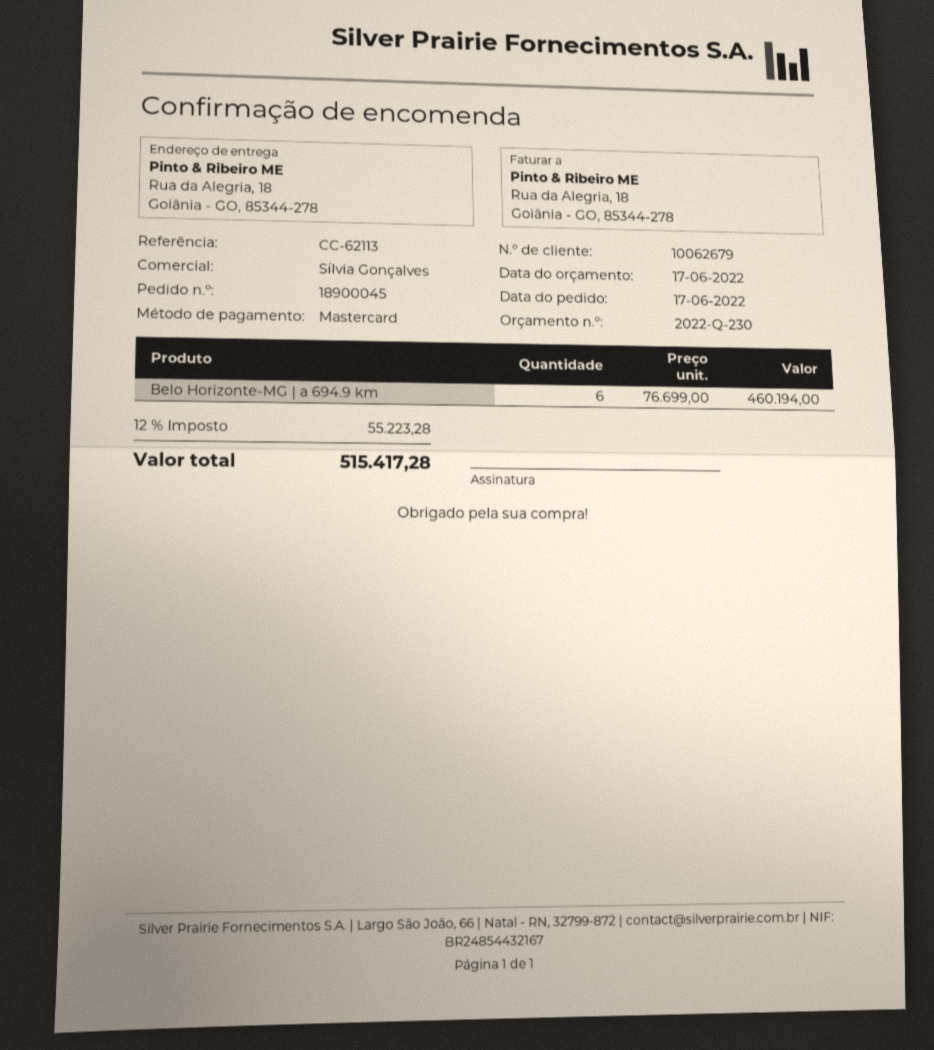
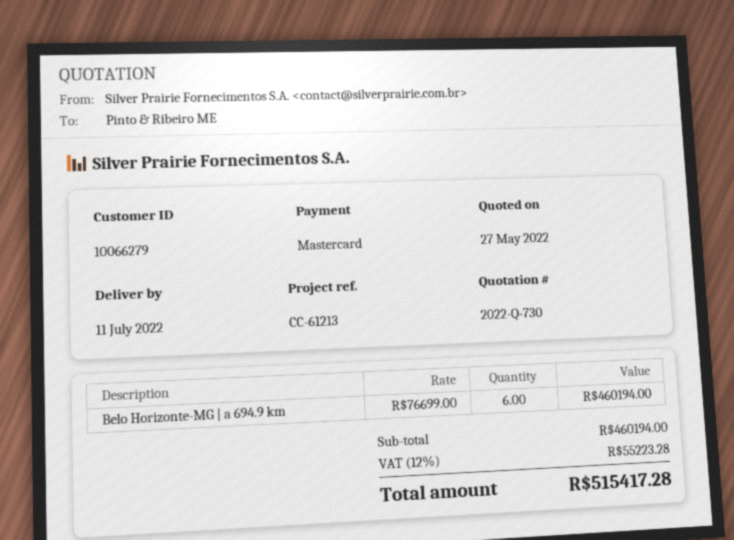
quote number: 2022-Q-230 -> 2022-Q-730
quote date: 2022-06-17 -> 2022-05-27
customer number: 10062679 -> 10066279
reference: CC-62113 -> CC-61213

